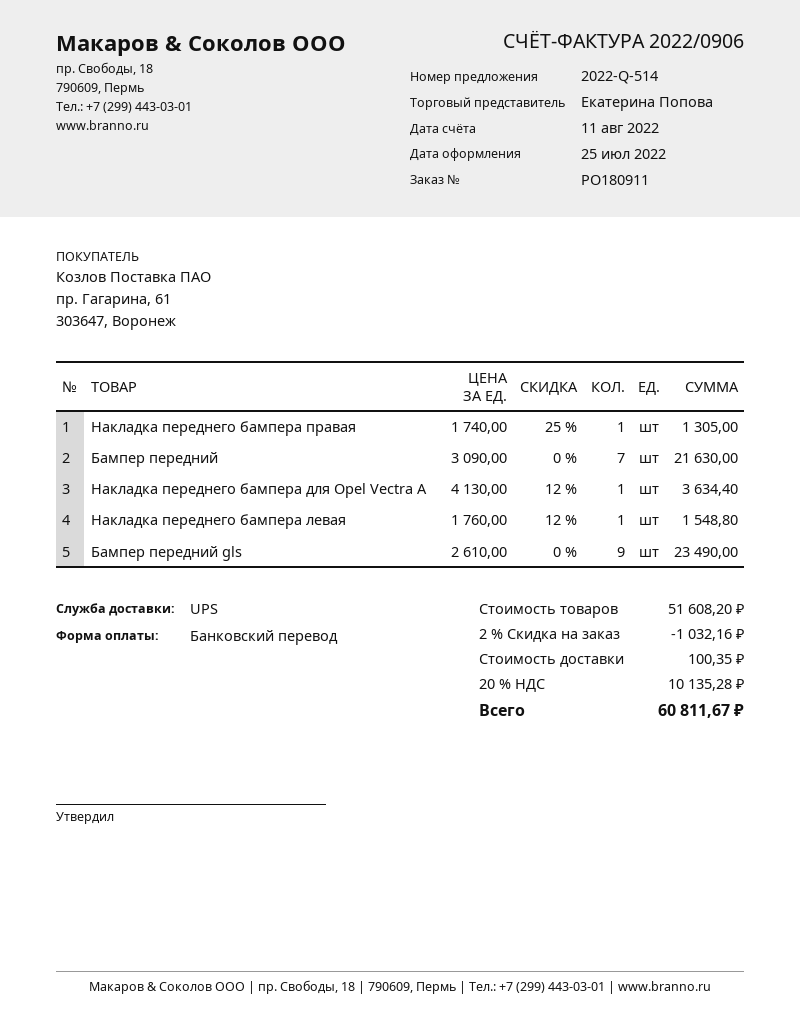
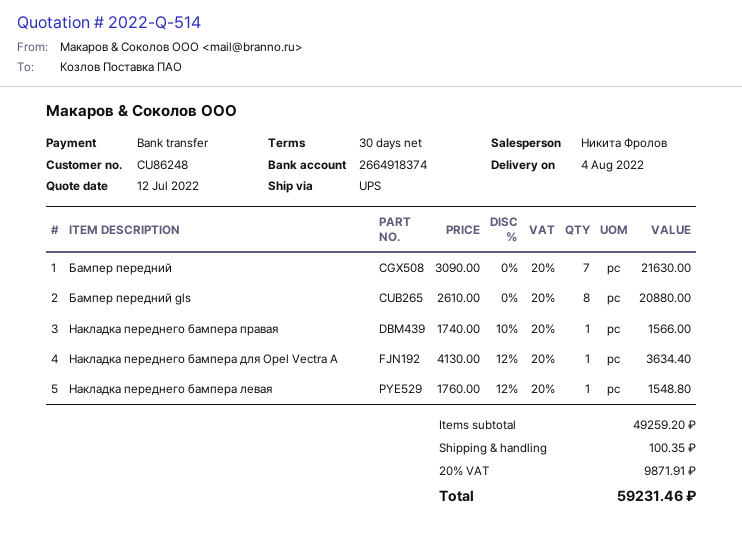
sales rep: Екатерина Попова -> Никита Фролов
Накладка переднего бампера правая: 1 x 1740.00 - 25% = 1305.00 -> 1 x 1740.00 - 10% = 1566.00
Бампер передний gls: 9 x 2610.00 = 23490.00 -> 8 x 2610.00 = 20880.00
subtotal: 51608.20 -> 49259.20
discount: 2% = 1032.16 -> none
tax: 20% = 10135.28 -> 20% = 9871.91
total: 60811.67 -> 59231.46

